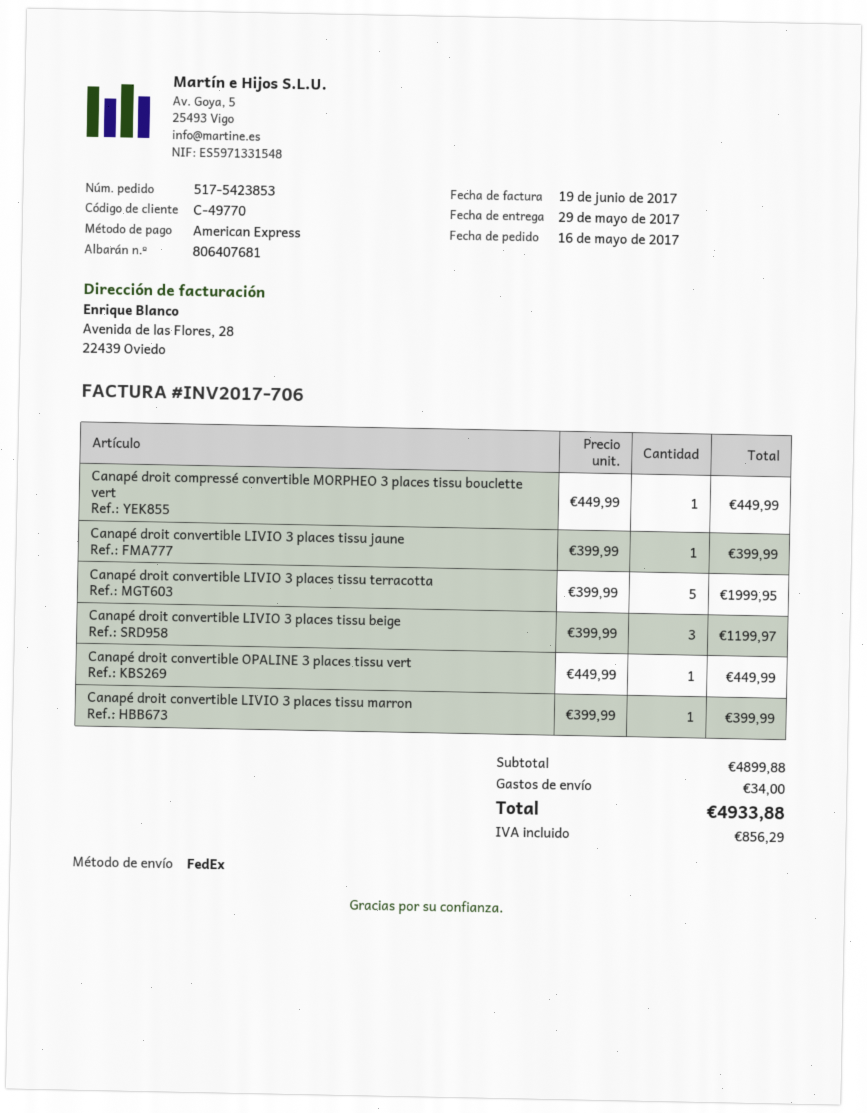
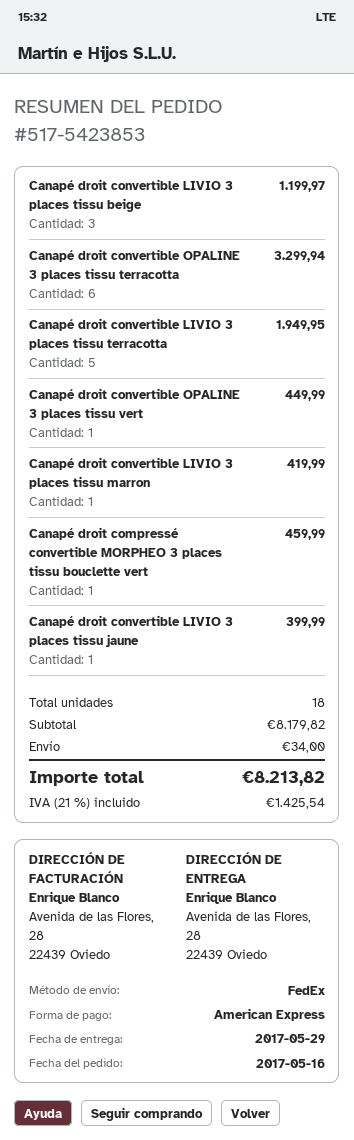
Canapé droit compressé convertible MORPHEO 3 places tissu bouclette vert: 1 for 449.99 -> 1 for 459.99
Canapé droit convertible LIVIO 3 places tissu terracotta: 5 for 1999.95 -> 5 for 1949.95
Canapé droit convertible LIVIO 3 places tissu marron: 1 for 399.99 -> 1 for 419.99
Canapé droit convertible OPALINE 3 places tissu terracotta: none -> 6 for 3299.94
subtotal: 4899.88 -> 8179.82
tax: 856.29 -> 1425.54
total: 4933.88 -> 8213.82

